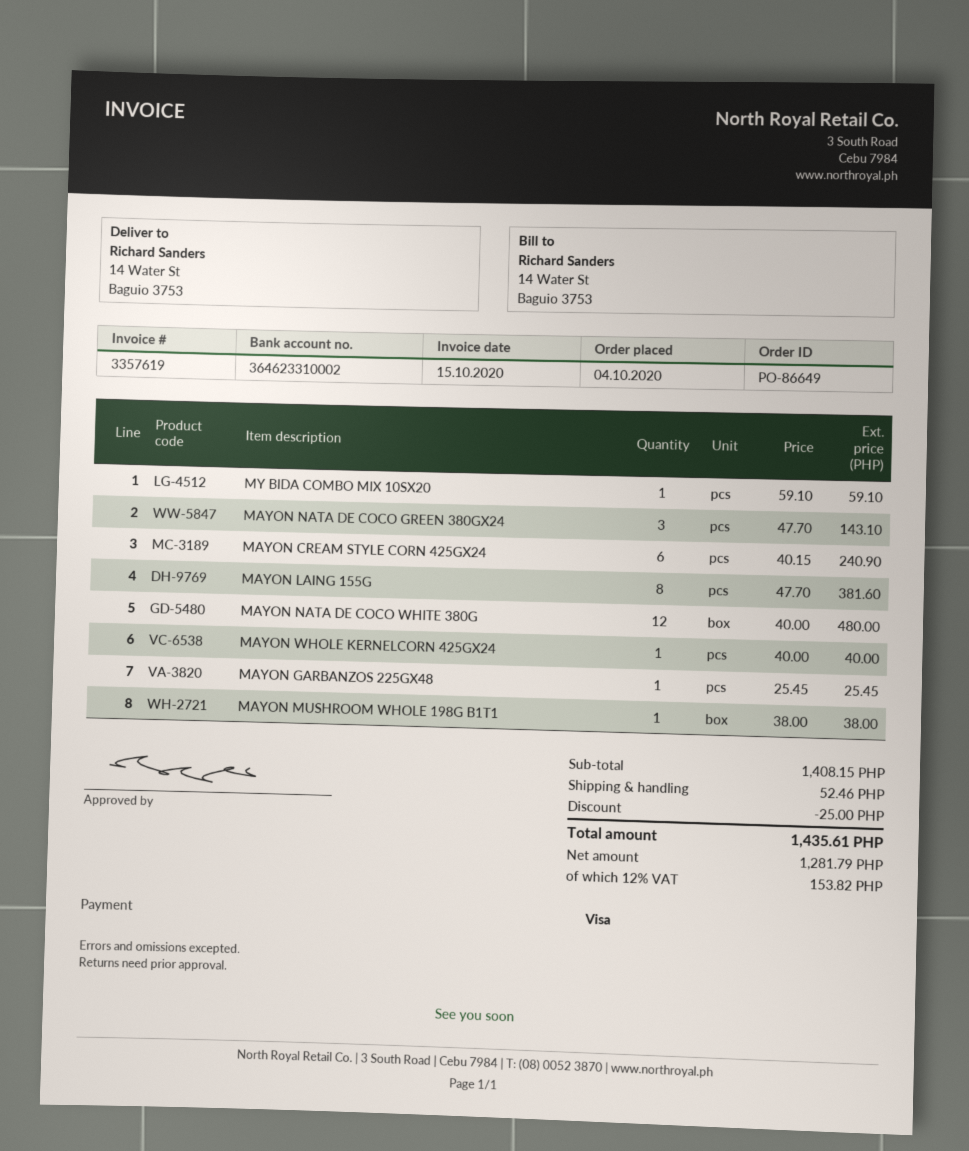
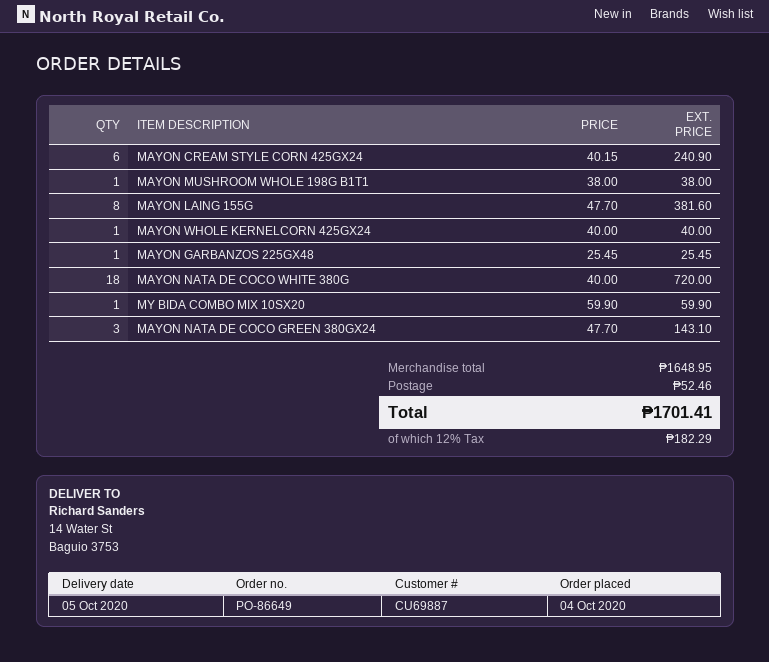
MY BIDA COMBO MIX 10SX20: 1 x 59.10 = 59.10 -> 1 x 59.90 = 59.90
MAYON NATA DE COCO WHITE 380G: 12 x 40.00 = 480.00 -> 18 x 40.00 = 720.00
subtotal: 1408.15 -> 1648.95
discount: 25.00 -> none
tax: 12% = 153.82 -> 12% = 182.29
total: 1435.61 -> 1701.41

